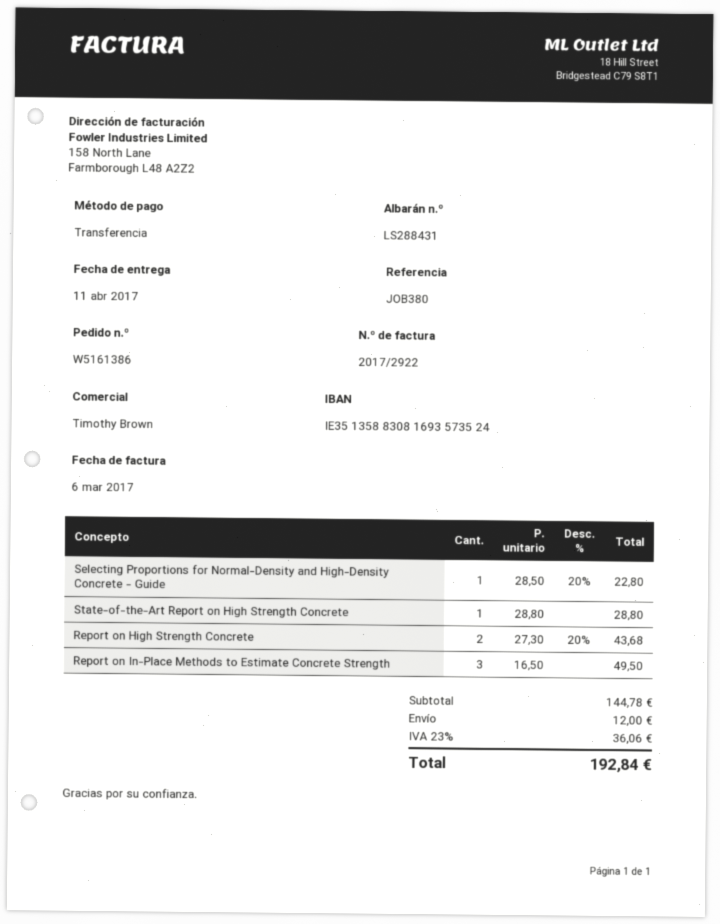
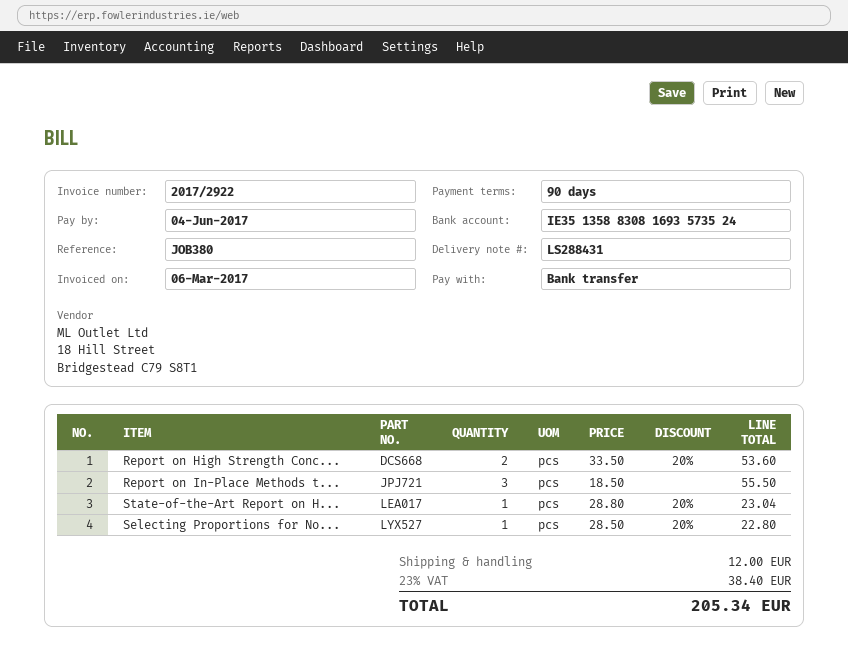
State-of-the-Art Report on High Strength Concrete: 1 x 28.80 = 28.80 -> 1 x 28.80 - 20% = 23.04
Report on High Strength Concrete: 2 x 27.30 - 20% = 43.68 -> 2 x 33.50 - 20% = 53.60
Report on In-Place Methods to Estimate Concrete Strength: 3 x 16.50 = 49.50 -> 3 x 18.50 = 55.50
tax: 23% = 36.06 -> 23% = 38.40
total: 192.84 -> 205.34

